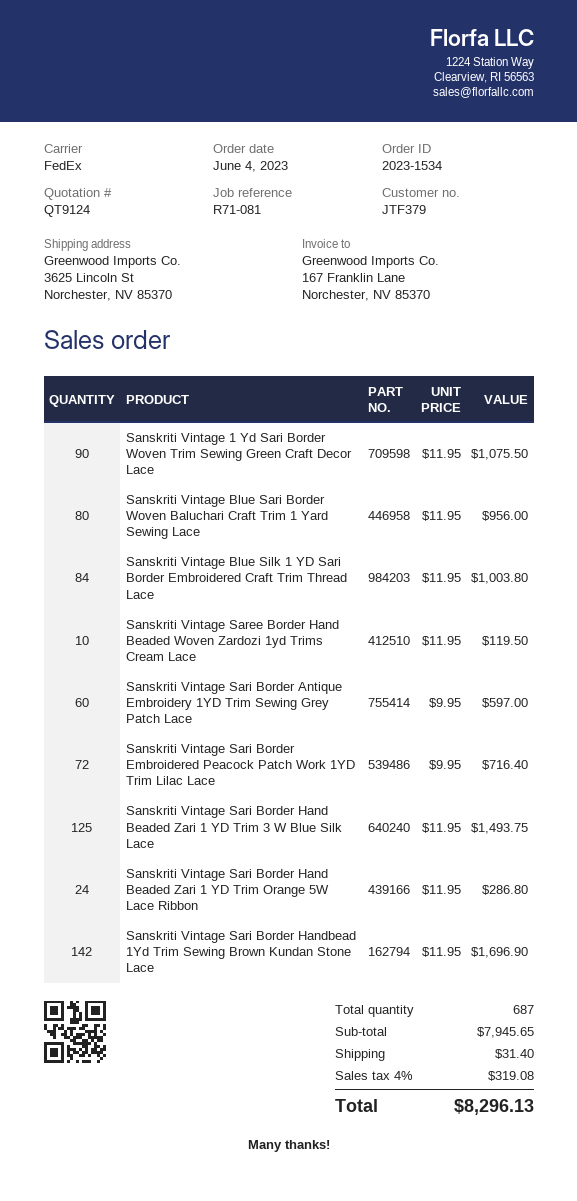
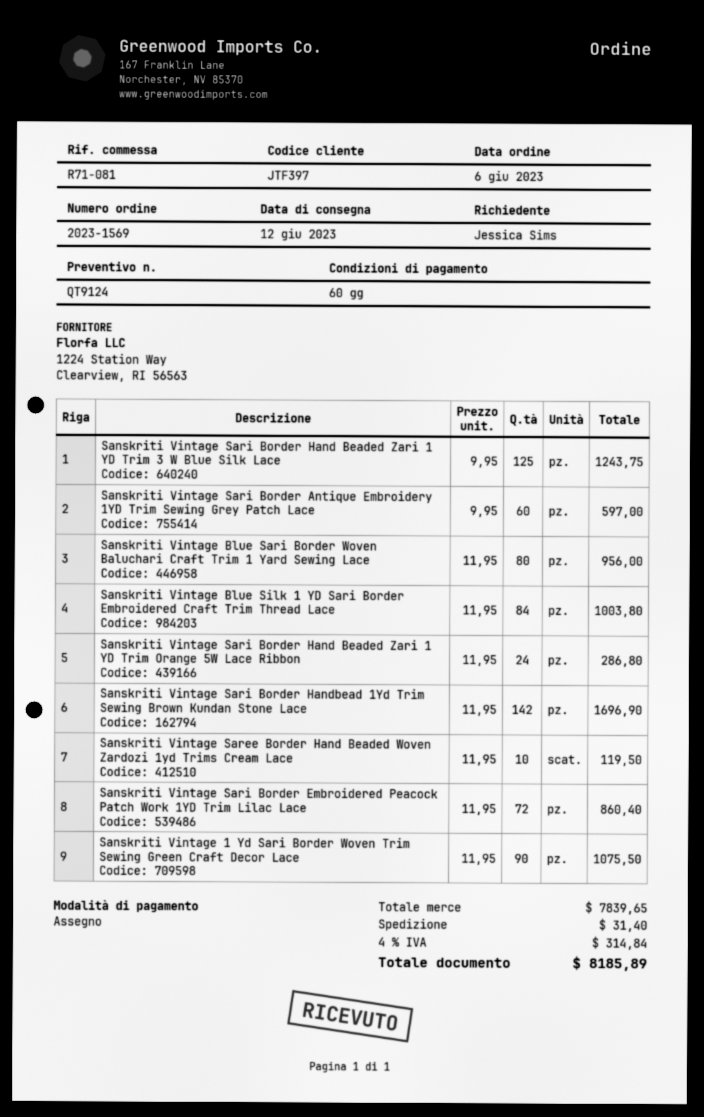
order number: 2023-1534 -> 2023-1569
order date: 2023-06-04 -> 2023-06-06
customer number: JTF379 -> JTF397
Sanskriti Vintage Sari Border Embroidered Peacock Patch Work 1YD Trim Lilac Lace: 72 x 9.95 = 716.40 -> 72 x 11.95 = 860.40
Sanskriti Vintage Sari Border Hand Beaded Zari 1 YD Trim 3 W Blue Silk Lace: 125 x 11.95 = 1493.75 -> 125 x 9.95 = 1243.75
subtotal: 7945.65 -> 7839.65
tax: 4% = 319.08 -> 4% = 314.84
total: 8296.13 -> 8185.89

